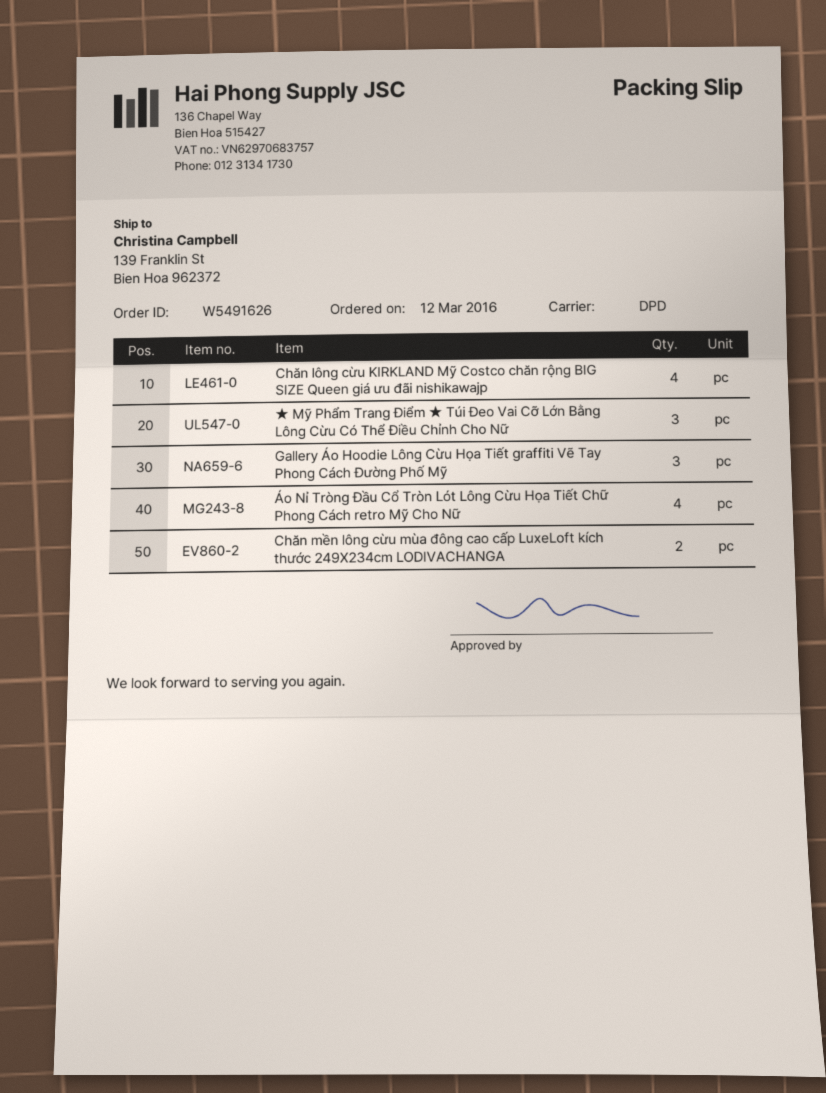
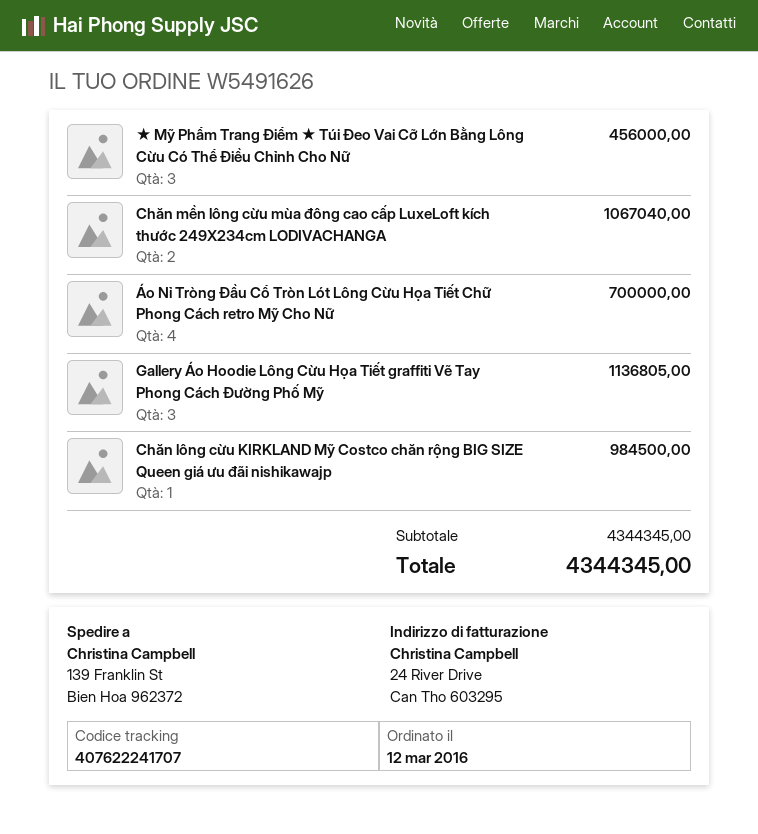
Chăn lông cừu KIRKLAND Mỹ Costco chăn rộng BIG SIZE Queen giá ưu đãi nishikawajp: 4 -> 1

